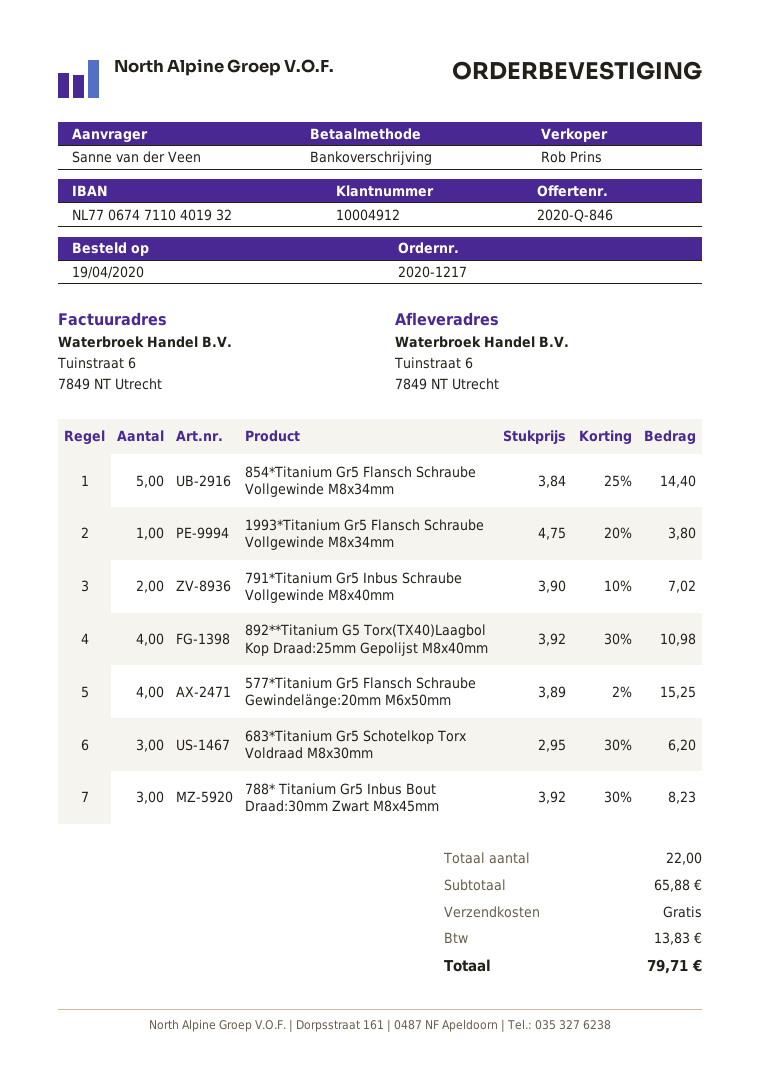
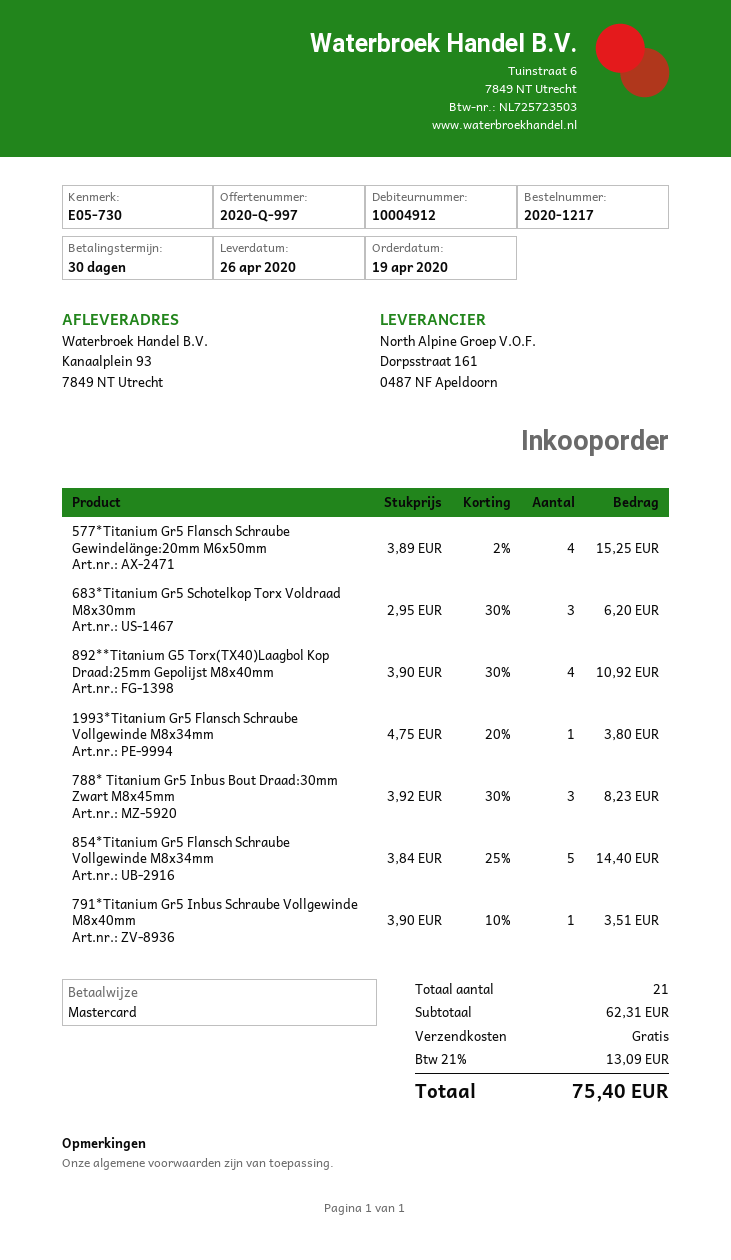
quote number: 2020-Q-846 -> 2020-Q-997
payment method: bank transfer -> Mastercard
ship to: Tuinstraat 6, 7849 NT Utrecht -> Kanaalplein 93, 7849 NT Utrecht
791*Titanium Gr5 Inbus Schraube Vollgewinde M8x40mm: 2 x 3.90 - 10% = 7.02 -> 1 x 3.90 - 10% = 3.51
892**Titanium G5 Torx(TX40)Laagbol Kop Draad:25mm Gepolijst M8x40mm: 4 x 3.92 - 30% = 10.98 -> 4 x 3.90 - 30% = 10.92
total quantity: 22 -> 21
subtotal: 65.88 -> 62.31
tax: 13.83 -> 13.09
total: 79.71 -> 75.40

